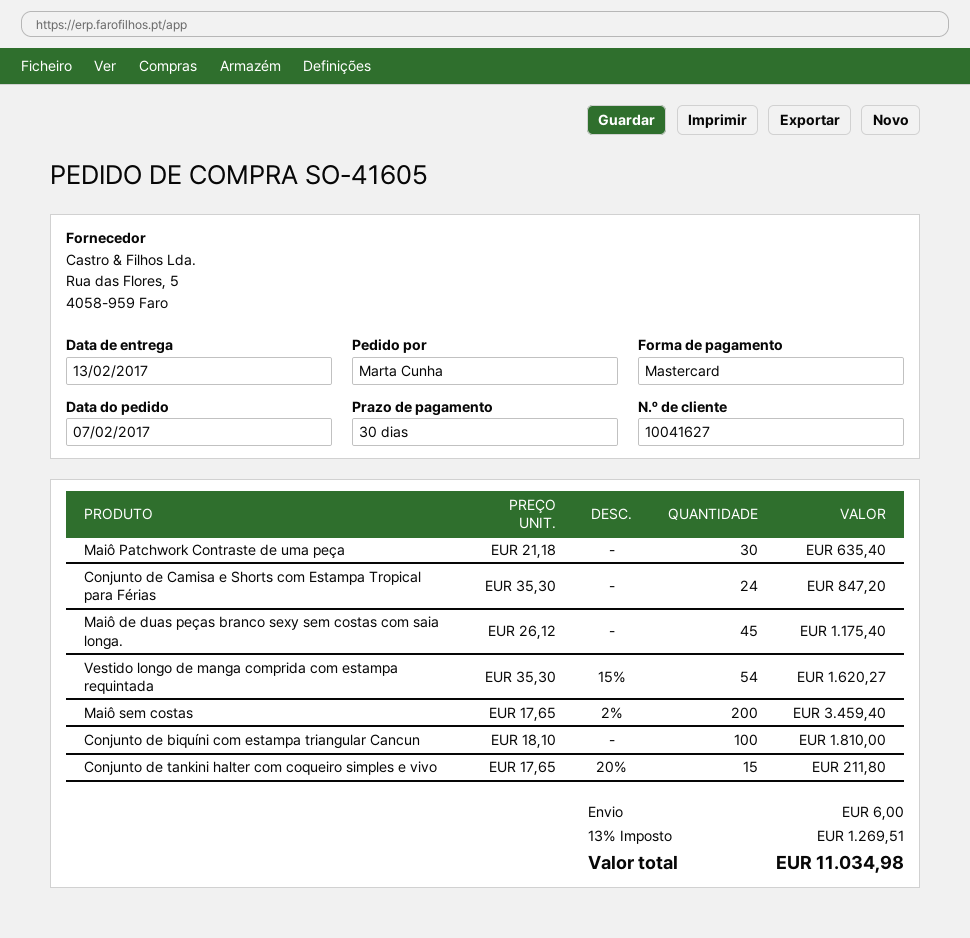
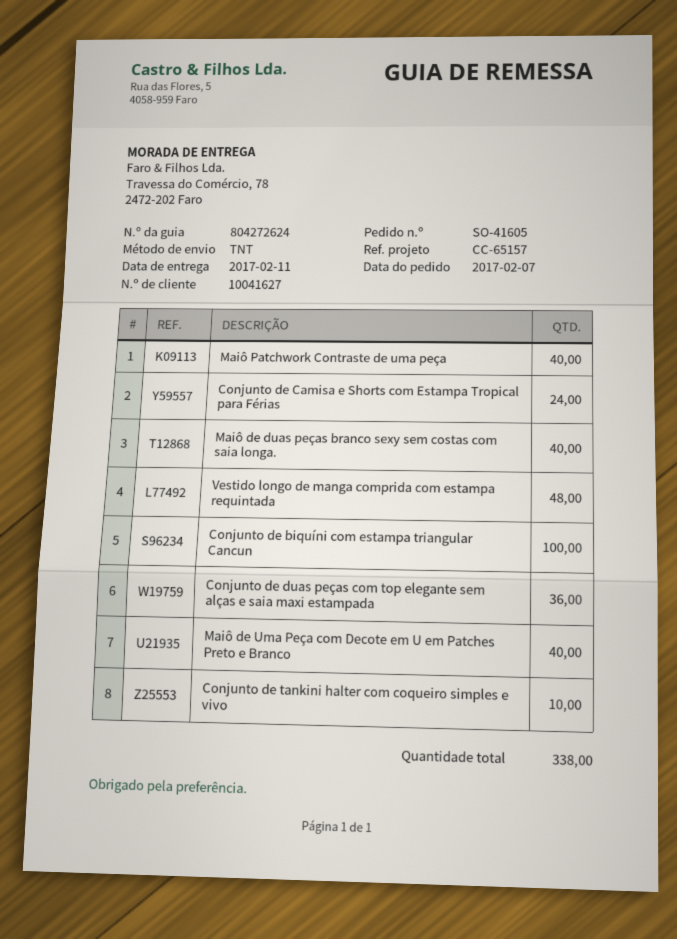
delivery date: 2017-02-13 -> 2017-02-11
Maiô Patchwork Contraste de uma peça: 30 -> 40
Maiô de duas peças branco sexy sem costas com saia longa.: 45 -> 40
Vestido longo de manga comprida com estampa requintada: 54 -> 48
Maiô sem costas: 200 -> none
Conjunto de tankini halter com coqueiro simples e vivo: 15 -> 10
Conjunto de duas peças com top elegante sem alças e saia maxi estampada: none -> 36
Maiô de Uma Peça com Decote em U em Patches Preto e Branco: none -> 40

